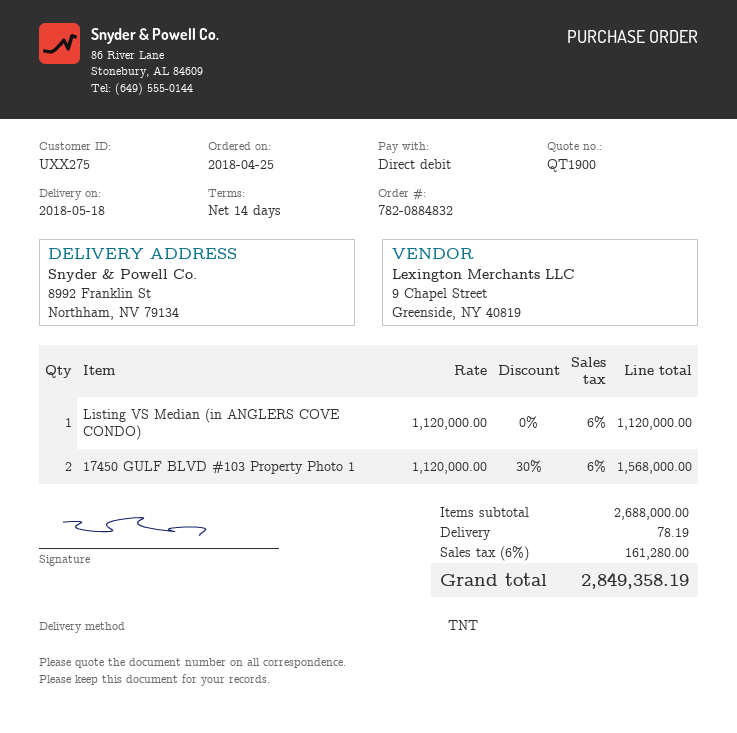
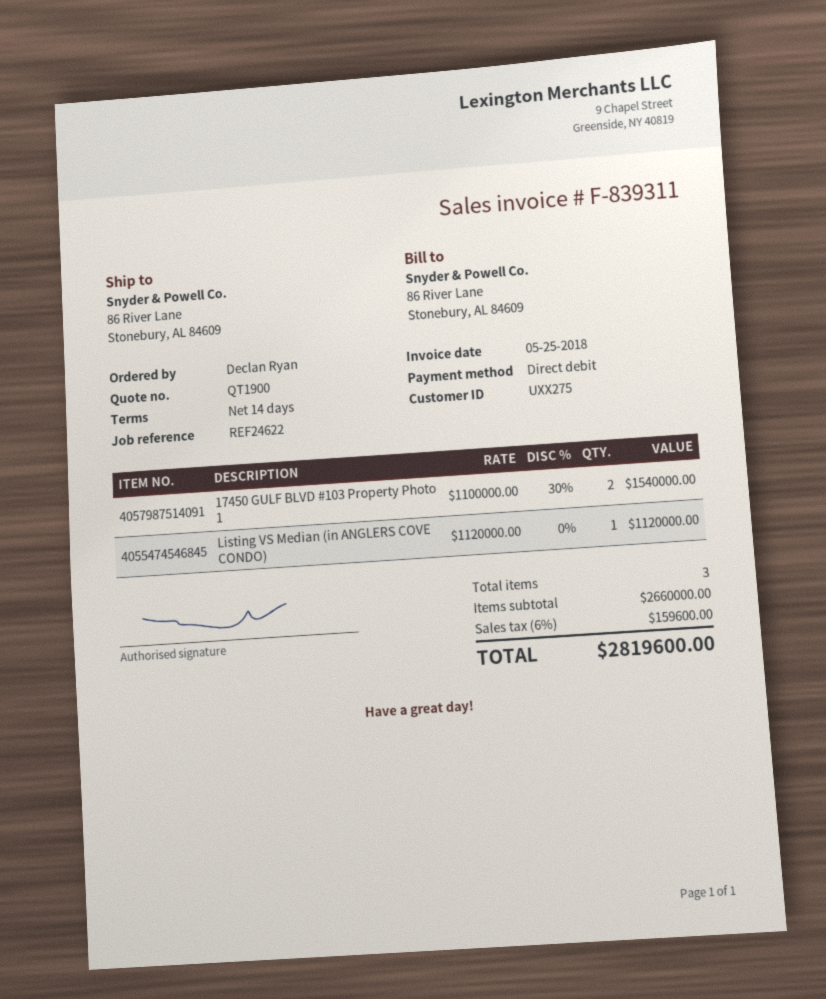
ship to: 8992 Franklin St, Northham, NV 79134 -> 86 River Lane, Stonebury, AL 84609
17450 GULF BLVD #103 Property Photo 1: 2 x 1120000.00 - 30% = 1568000.00 -> 2 x 1100000.00 - 30% = 1540000.00
subtotal: 2688000.00 -> 2660000.00
shipping: 78.19 -> none
tax: 6% = 161280.00 -> 6% = 159600.00
total: 2849358.19 -> 2819600.00

